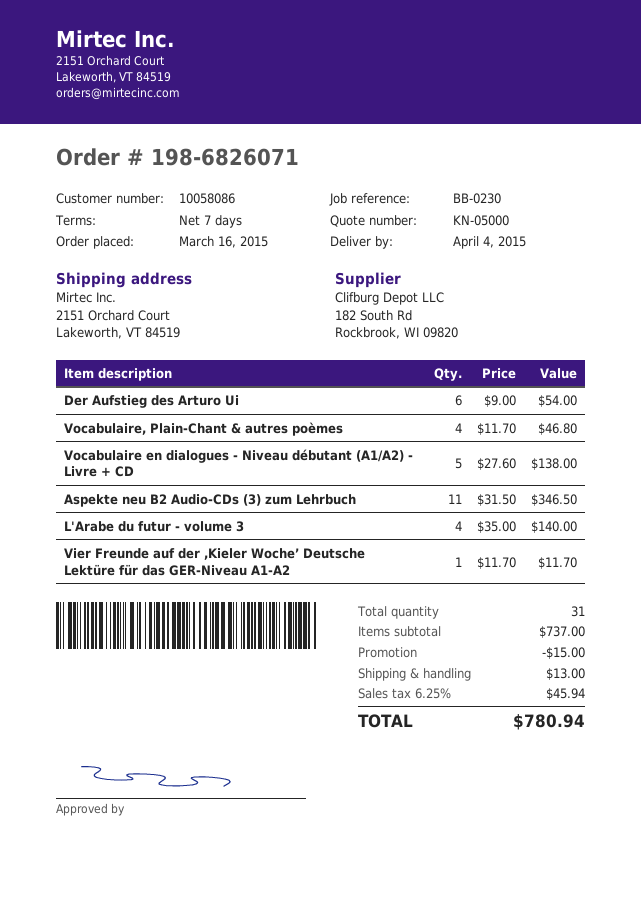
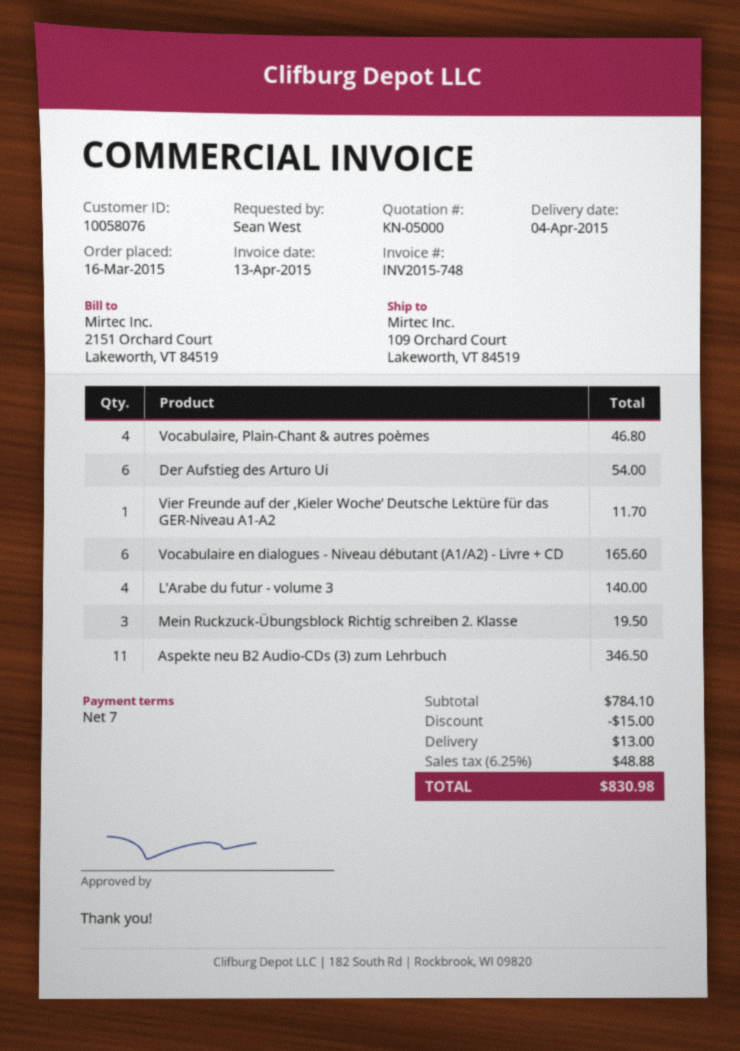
customer number: 10058086 -> 10058076
ship to: 2151 Orchard Court, Lakeworth, VT 84519 -> 109 Orchard Court, Lakeworth, VT 84519
Vocabulaire en dialogues - Niveau débutant (A1/A2) - Livre + CD: 5 for 138.00 -> 6 for 165.60
Mein Ruckzuck-Übungsblock Richtig schreiben 2. Klasse: none -> 3 for 19.50
subtotal: 737.00 -> 784.10
tax: 6.25% = 45.94 -> 6.25% = 48.88
total: 780.94 -> 830.98

